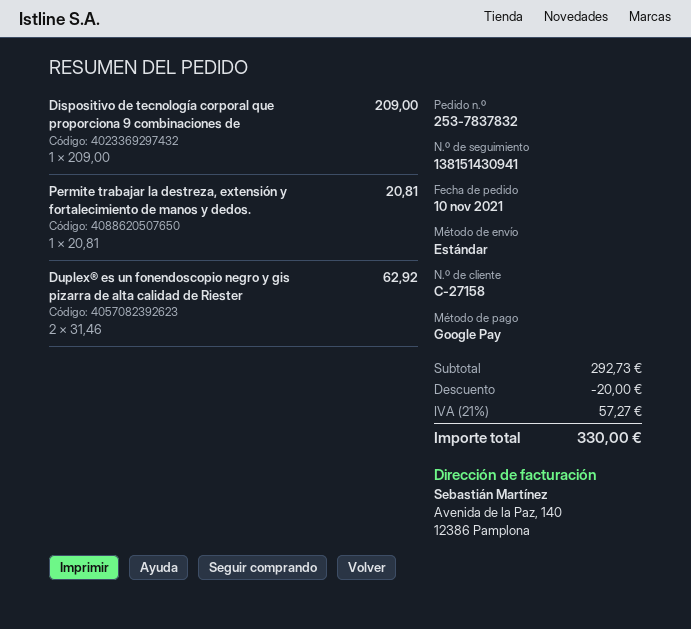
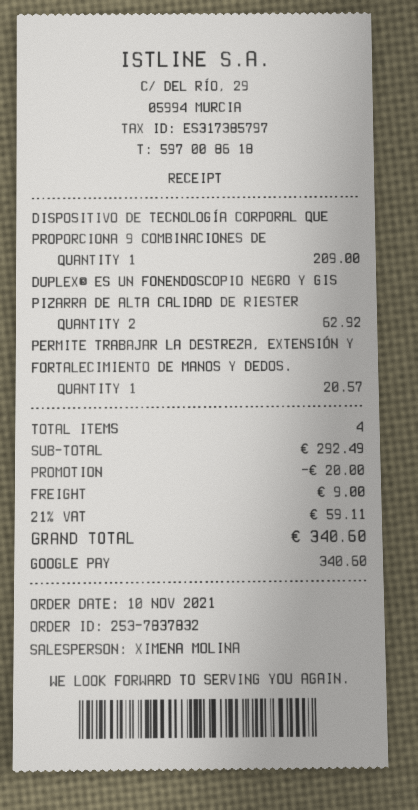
Permite trabajar la destreza, extensión y fortalecimiento de manos y dedos.: 1 for 20.81 -> 1 for 20.57
subtotal: 292.73 -> 292.49
shipping: none -> 9.00
tax: 21% = 57.27 -> 21% = 59.11
total: 330.00 -> 340.60

